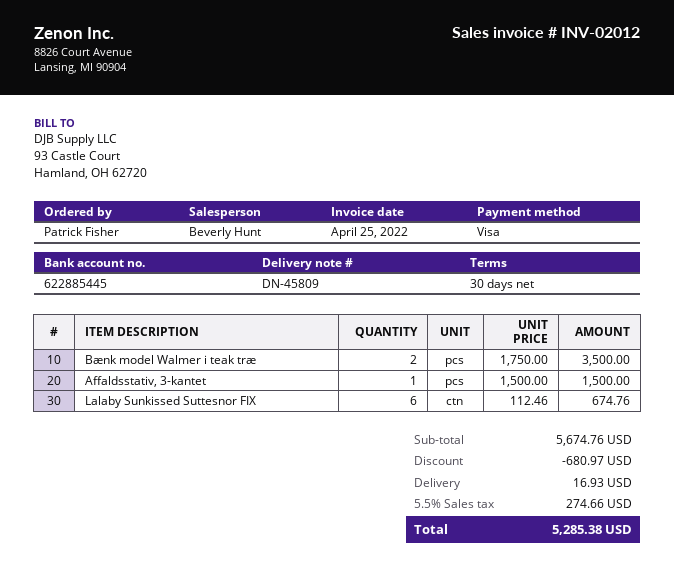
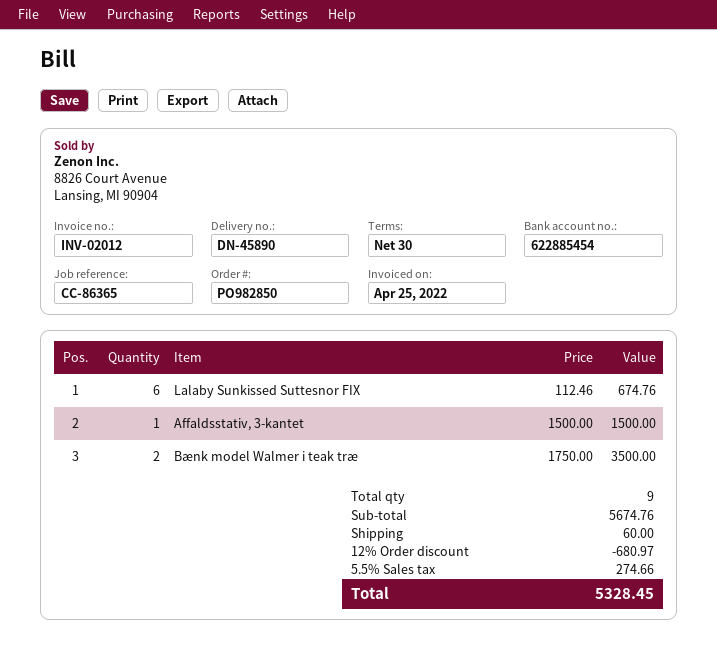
delivery note number: DN-45809 -> DN-45890
bank account: 622885445 -> 622885454
shipping: 16.93 -> 60.00
total: 5285.38 -> 5328.45

